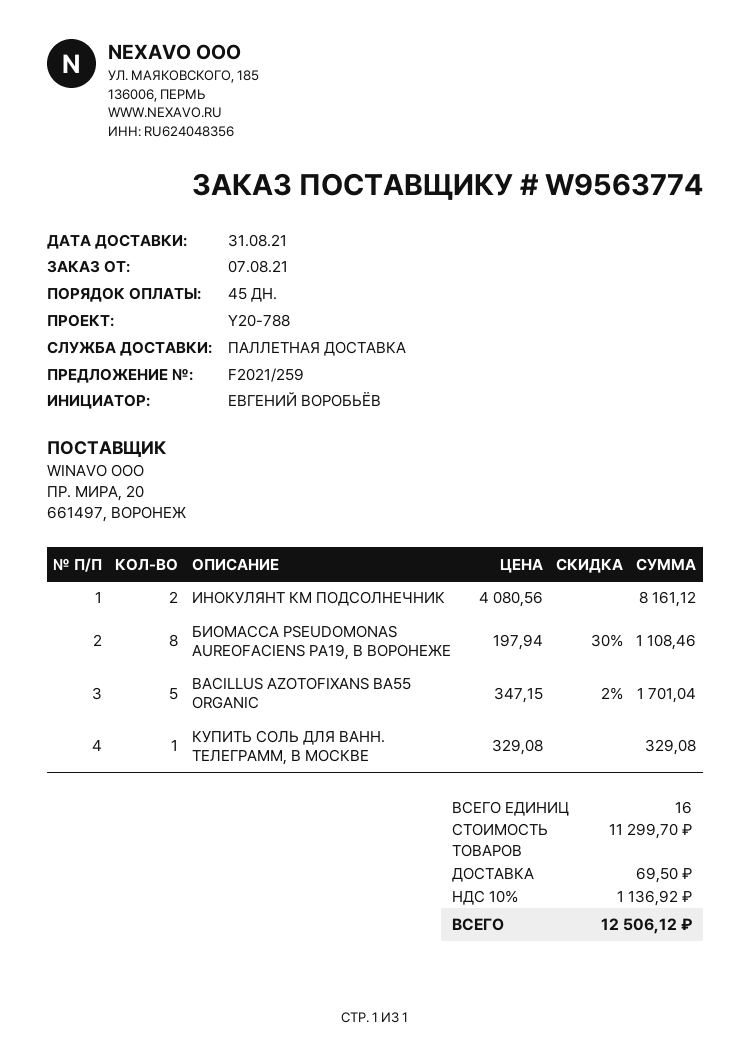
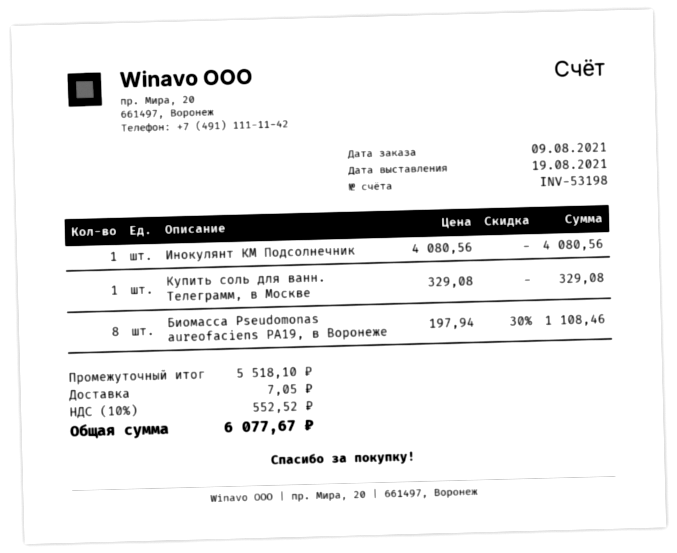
order date: 2021-08-07 -> 2021-08-09
ИНОКУЛЯНТ КМ ПОДСОЛНЕЧНИК: 2 x 4080.56 = 8161.12 -> 1 x 4080.56 = 4080.56
BACILLUS AZOTOFIXANS ВА55 ORGANIC: 5 x 347.15 - 2% = 1701.04 -> none
subtotal: 11299.70 -> 5518.10
shipping: 69.50 -> 7.05
tax: 10% = 1136.92 -> 10% = 552.52
total: 12506.12 -> 6077.67

